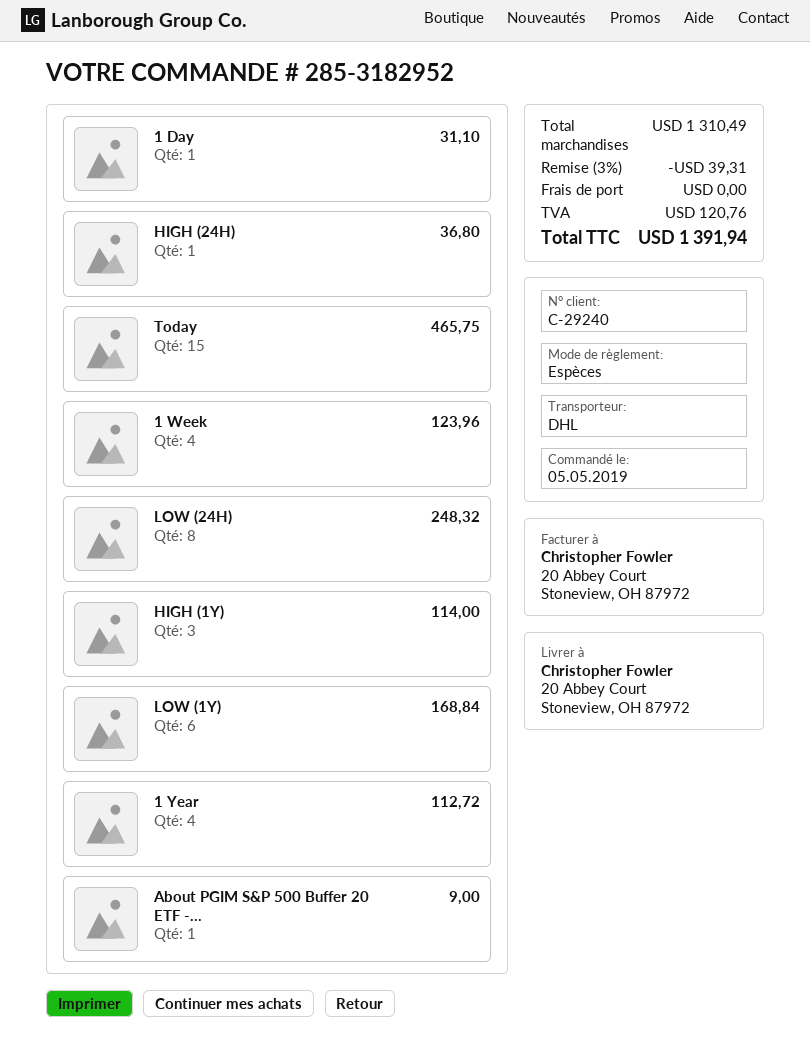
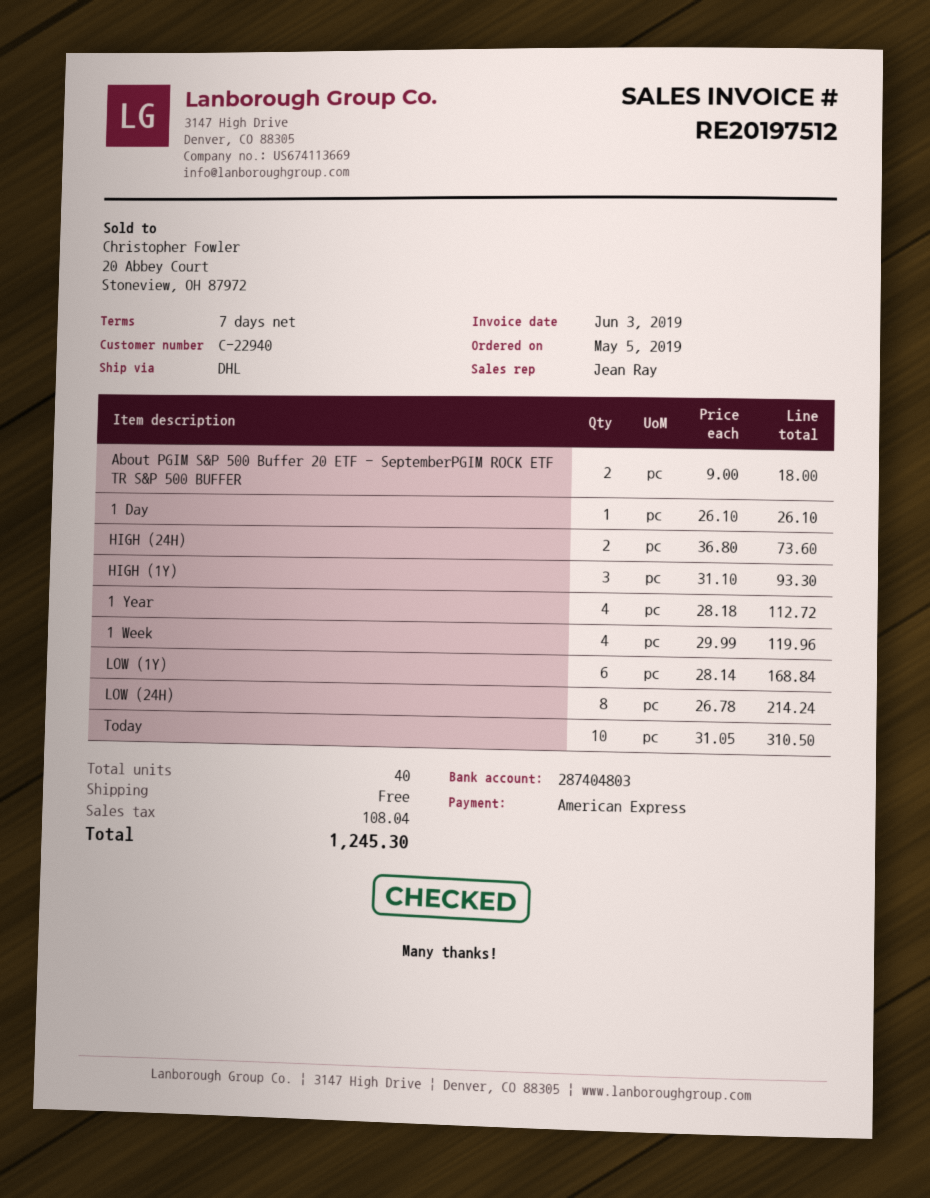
customer number: C-29240 -> C-22940
payment method: cash -> American Express
1 Day: 1 for 31.10 -> 1 for 26.10
HIGH (24H): 1 for 36.80 -> 2 for 73.60
Today: 15 for 465.75 -> 10 for 310.50
1 Week: 4 for 123.96 -> 4 for 119.96
LOW (24H): 8 for 248.32 -> 8 for 214.24
HIGH (1Y): 3 for 114.00 -> 3 for 93.30
About PGIM S&P 500 Buffer 20 ETF -...: 1 for 9.00 -> 2 for 18.00
discount: 3% = 39.31 -> none
tax: 120.76 -> 108.04
total: 1391.94 -> 1245.30

